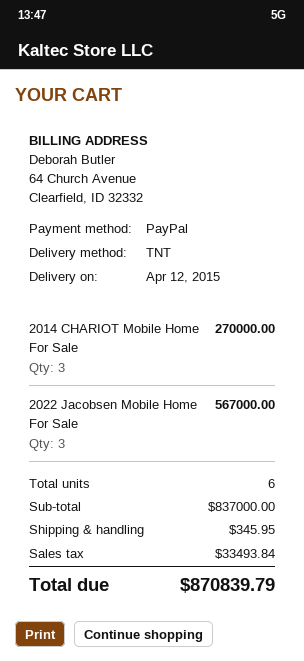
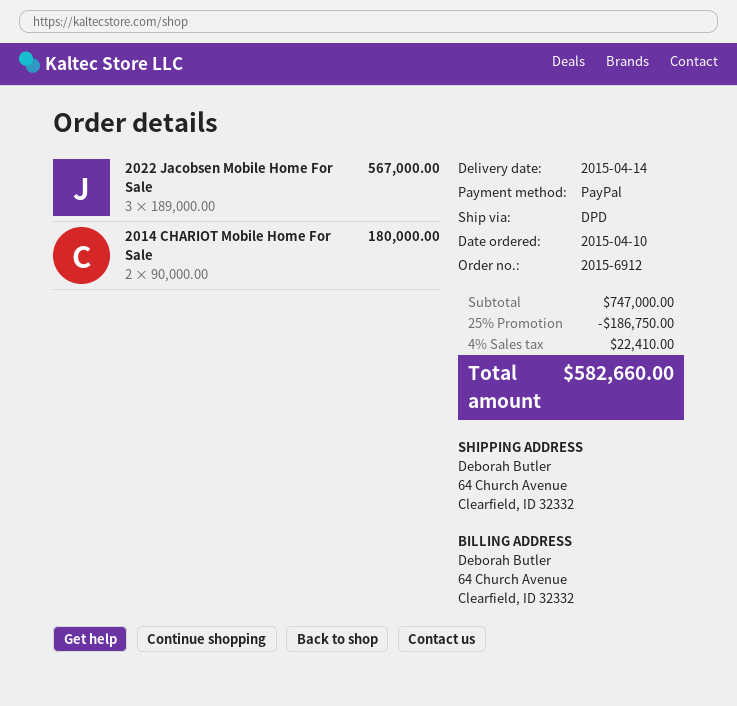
delivery date: 2015-04-12 -> 2015-04-14
shipping method: TNT -> DPD
2014 CHARIOT Mobile Home For Sale: 3 for 270000.00 -> 2 for 180000.00
subtotal: 837000.00 -> 747000.00
discount: none -> 25% = 186750.00
shipping: 345.95 -> none
tax: 33493.84 -> 22410.00
total: 870839.79 -> 582660.00

